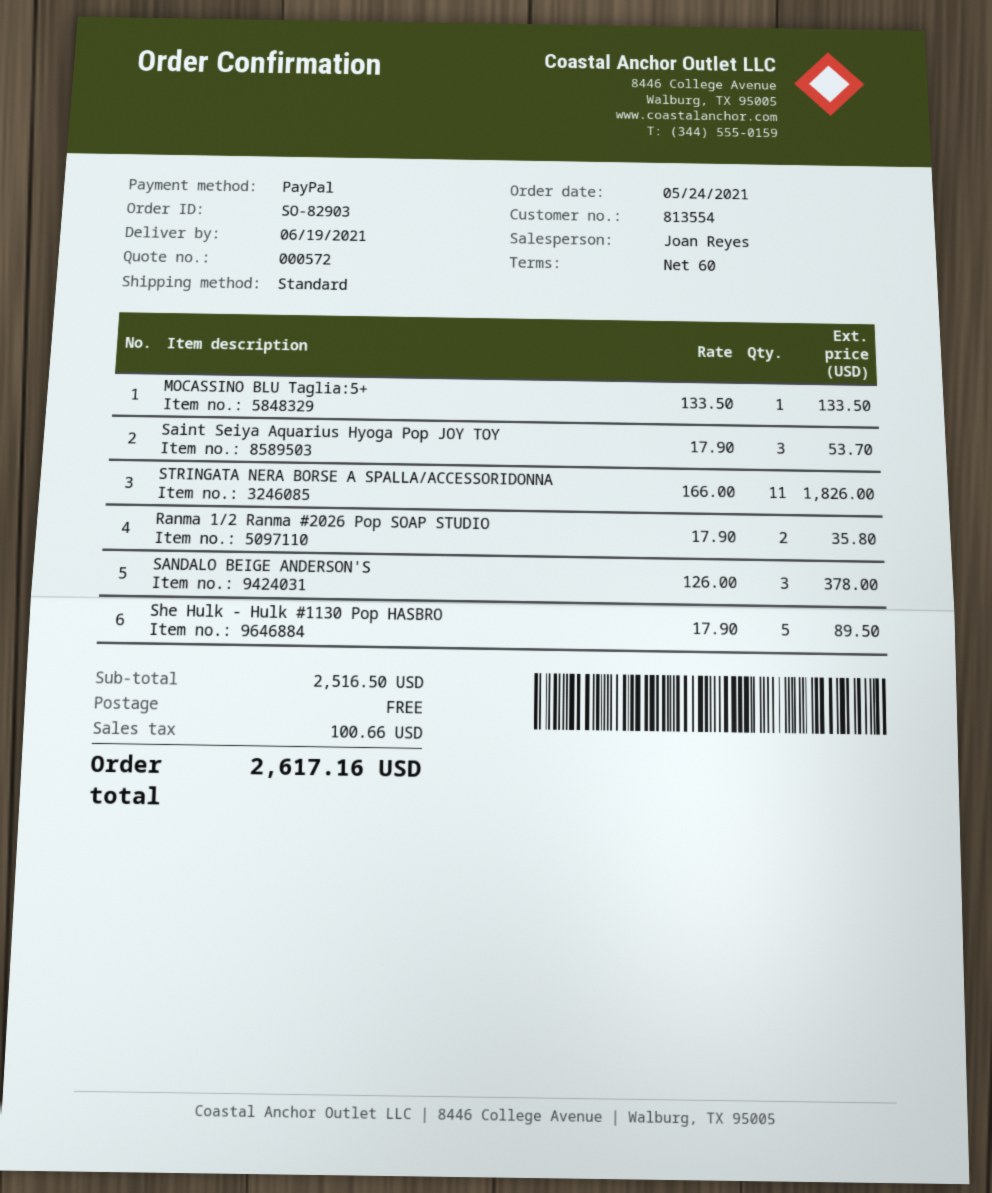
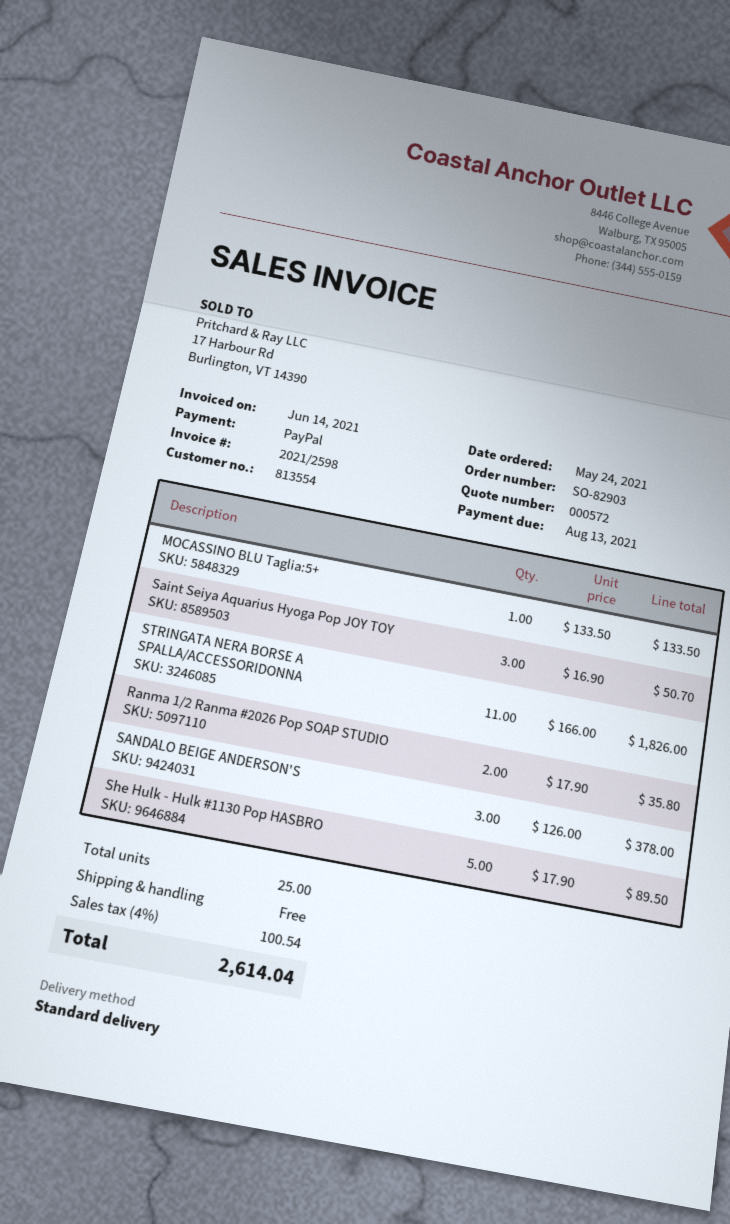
Saint Seiya Aquarius Hyoga Pop JOY TOY: 3 x 17.90 = 53.70 -> 3 x 16.90 = 50.70
tax: 100.66 -> 100.54
total: 2617.16 -> 2614.04

